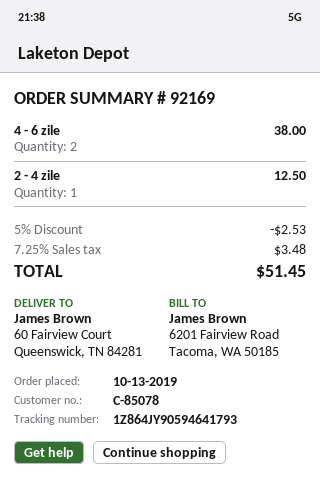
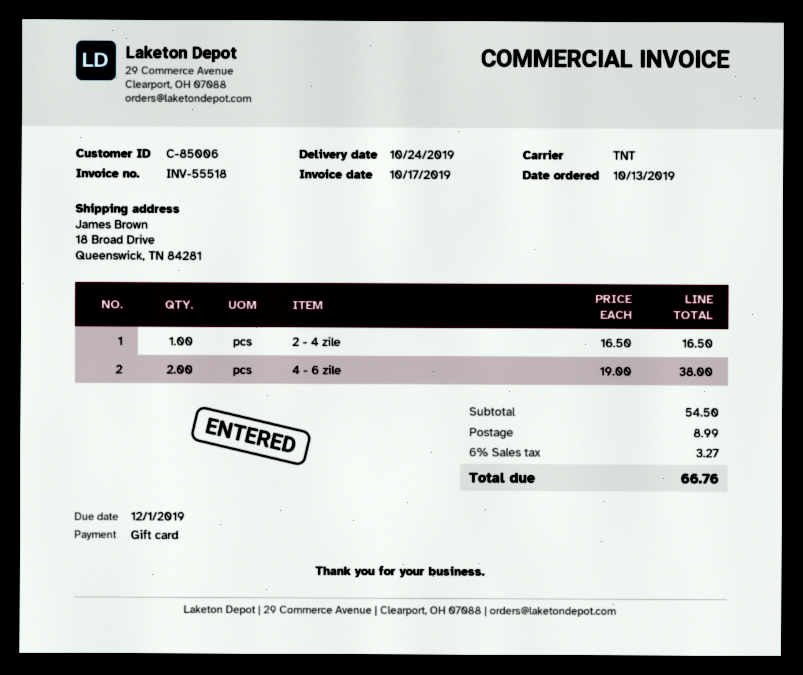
customer number: C-85078 -> C-85006
ship to: 60 Fairview Court, Queenswick, TN 84281 -> 18 Broad Drive, Queenswick, TN 84281
2 - 4 zile: 1 for 12.50 -> 1 for 16.50
discount: 5% = 2.53 -> none
shipping: none -> 8.99
tax: 7.25% = 3.48 -> 6% = 3.27
total: 51.45 -> 66.76

